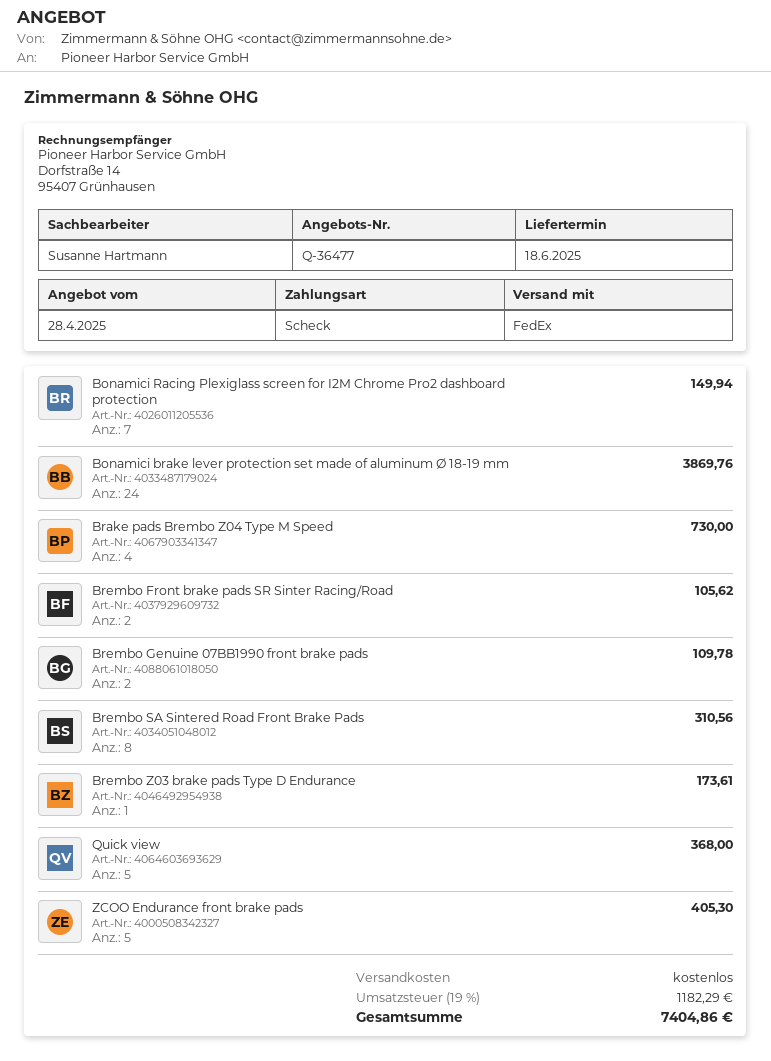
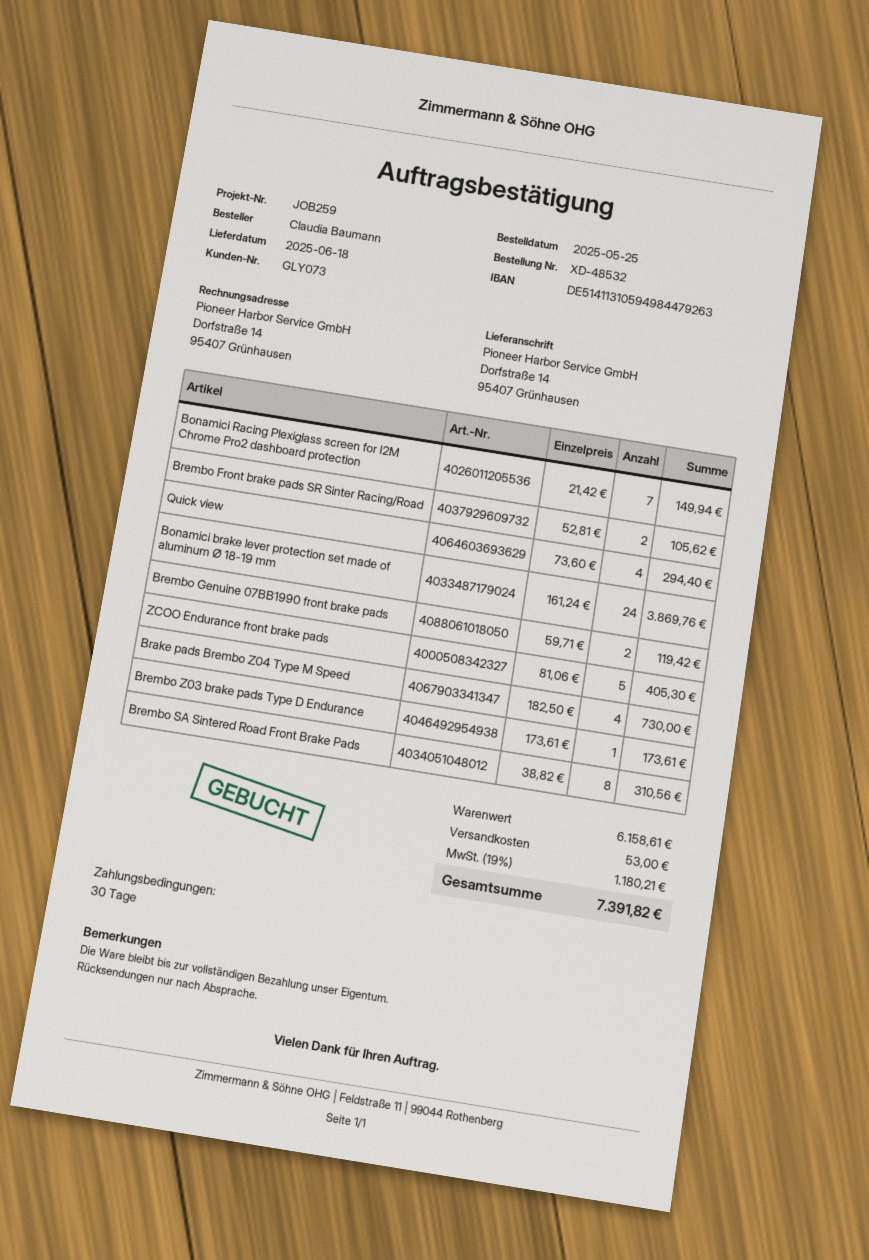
Brembo Genuine 07BB1990 front brake pads: 2 for 109.78 -> 2 for 119.42
Quick view: 5 for 368.00 -> 4 for 294.40
shipping: 0.00 -> 53.00
tax: 19% = 1182.29 -> 19% = 1180.21
total: 7404.86 -> 7391.82

